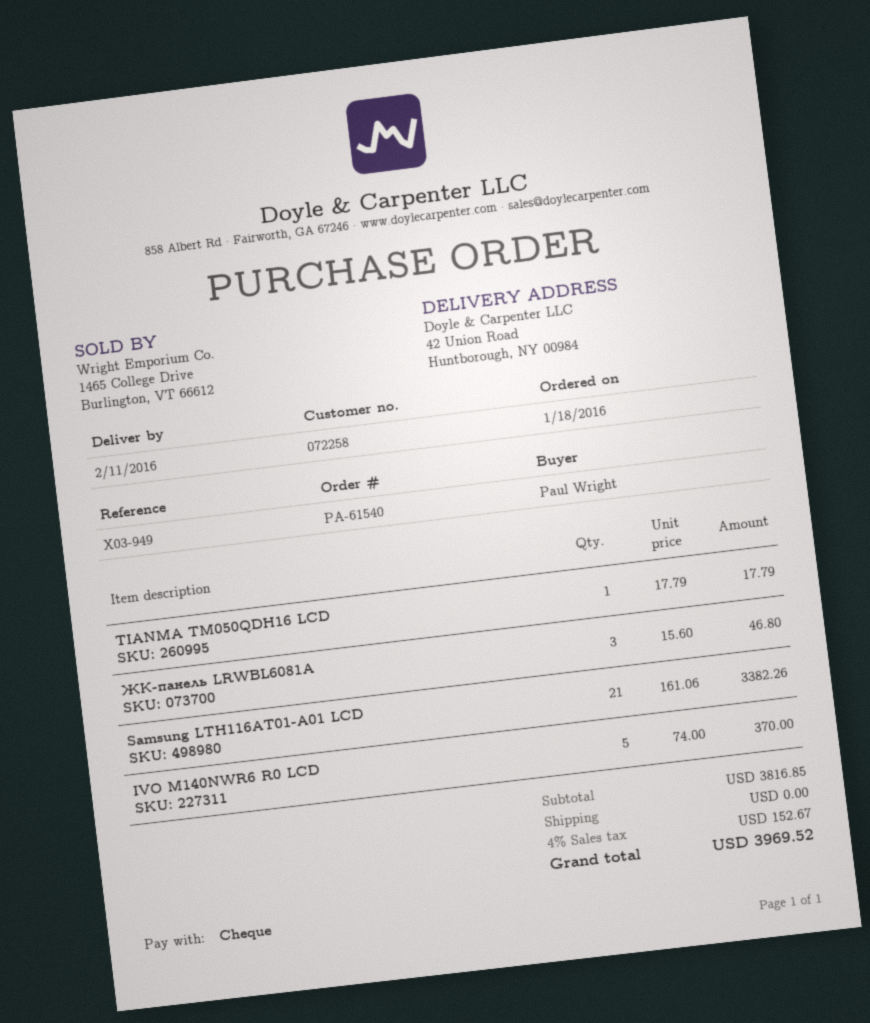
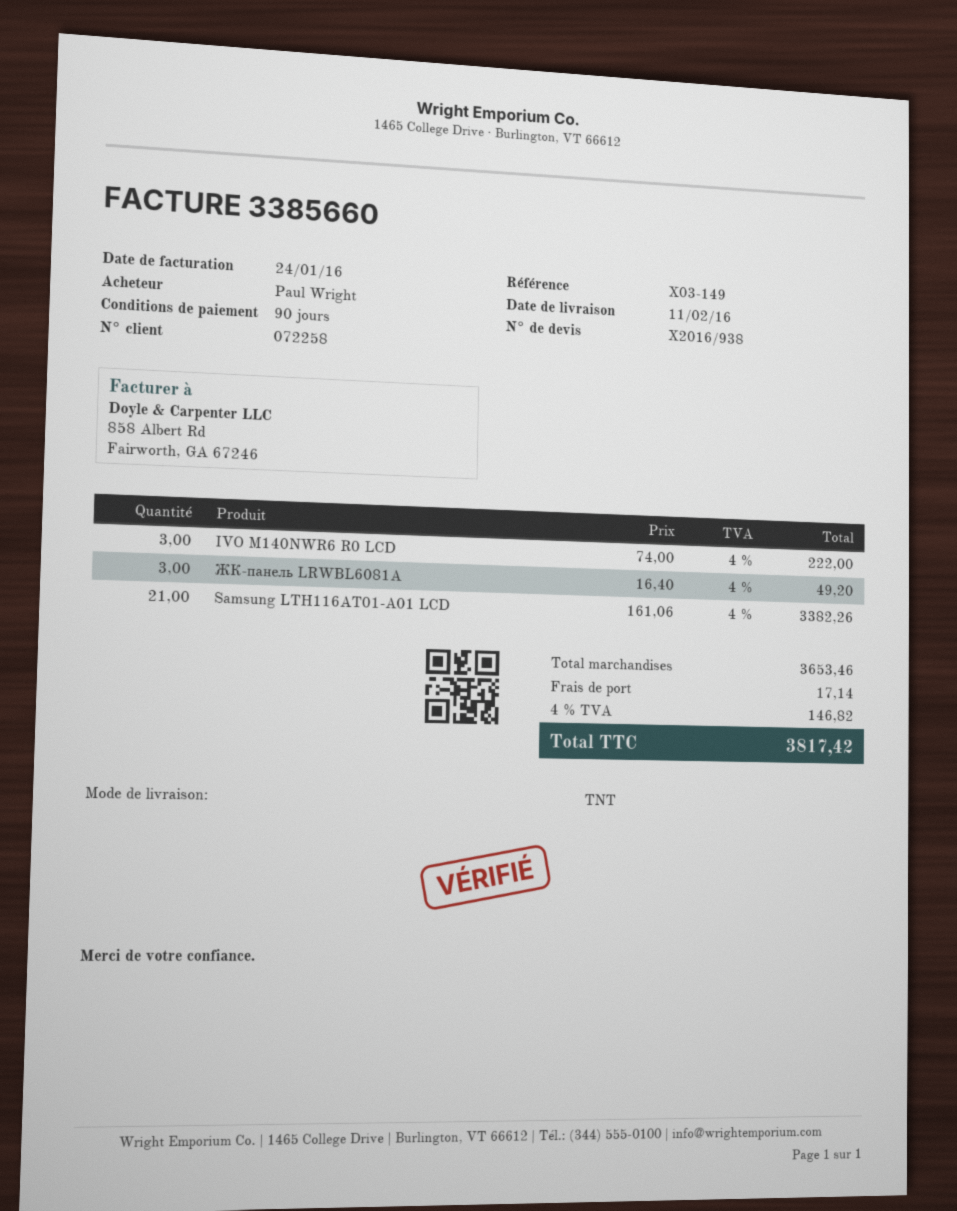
reference: X03-949 -> X03-149
TIANMA TM050QDH16 LCD: 1 x 17.79 = 17.79 -> none
ЖК-панель LRWBL6081A: 3 x 15.60 = 46.80 -> 3 x 16.40 = 49.20
IVO M140NWR6 R0 LCD: 5 x 74.00 = 370.00 -> 3 x 74.00 = 222.00
subtotal: 3816.85 -> 3653.46
shipping: 0.00 -> 17.14
tax: 4% = 152.67 -> 4% = 146.82
total: 3969.52 -> 3817.42

